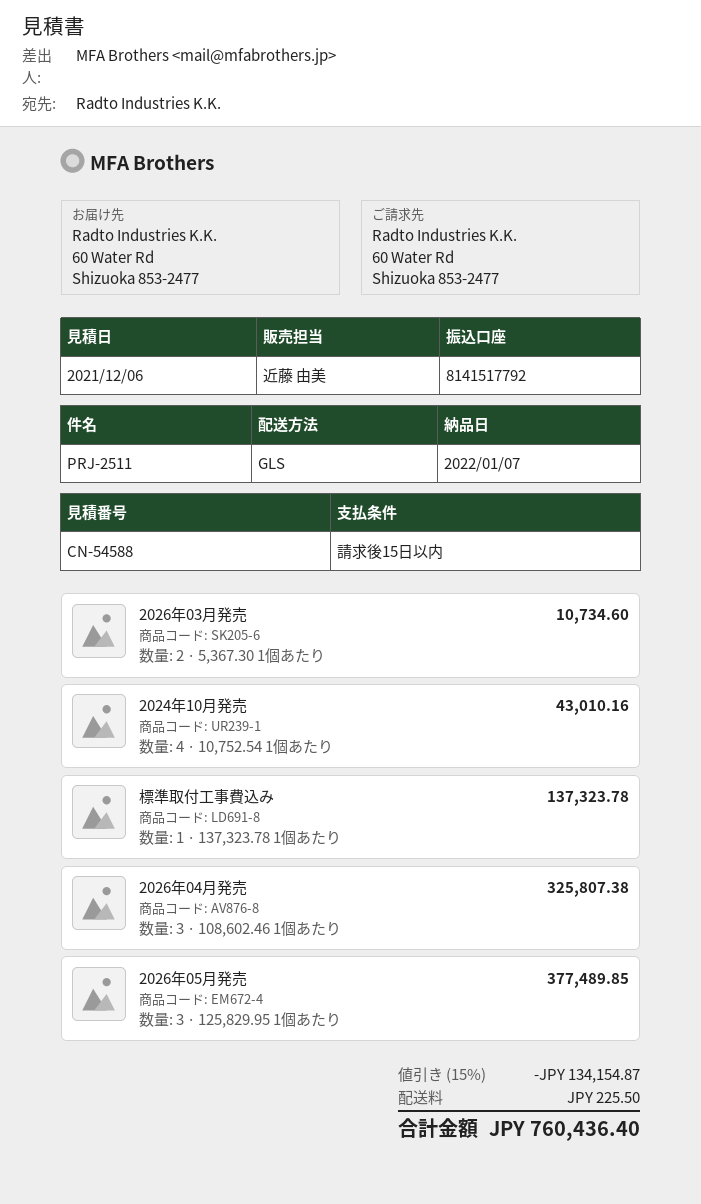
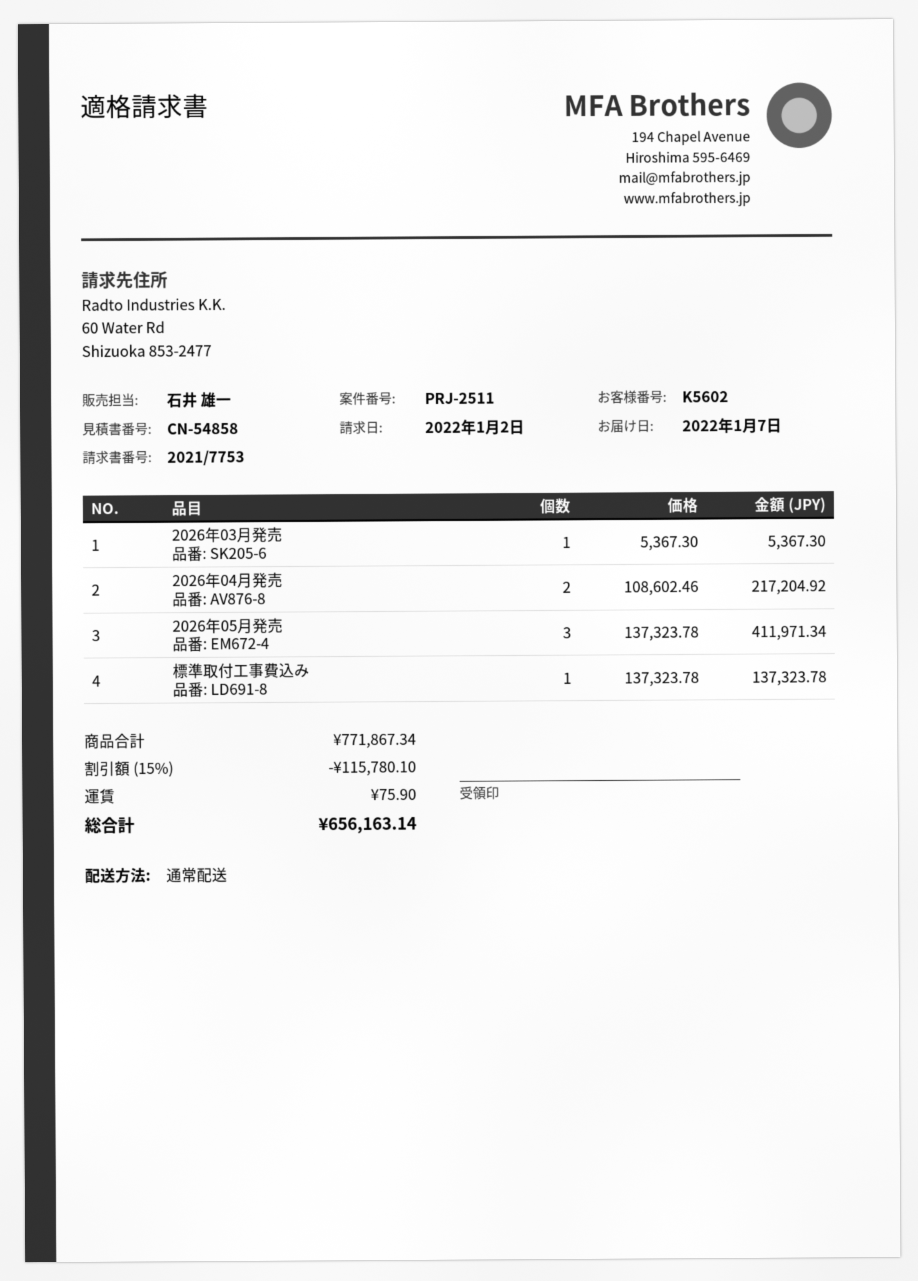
quote number: CN-54588 -> CN-54858
sales rep: 近藤 由美 -> 石井 雄一
shipping method: GLS -> standard
2026年03月発売: 2 x 5367.30 = 10734.60 -> 1 x 5367.30 = 5367.30
2024年10月発売: 4 x 10752.54 = 43010.16 -> none
2026年04月発売: 3 x 108602.46 = 325807.38 -> 2 x 108602.46 = 217204.92
2026年05月発売: 3 x 125829.95 = 377489.85 -> 3 x 137323.78 = 411971.34
discount: 15% = 134154.87 -> 15% = 115780.10
shipping: 225.50 -> 75.90
total: 760436.40 -> 656163.14

